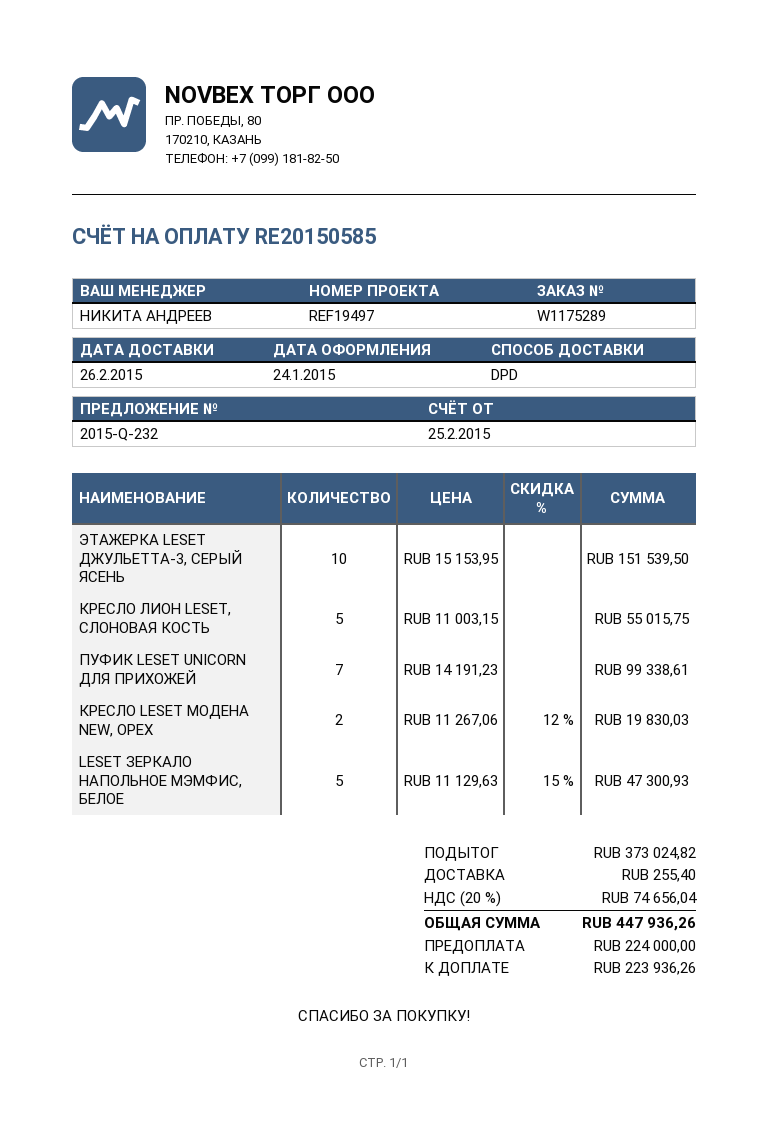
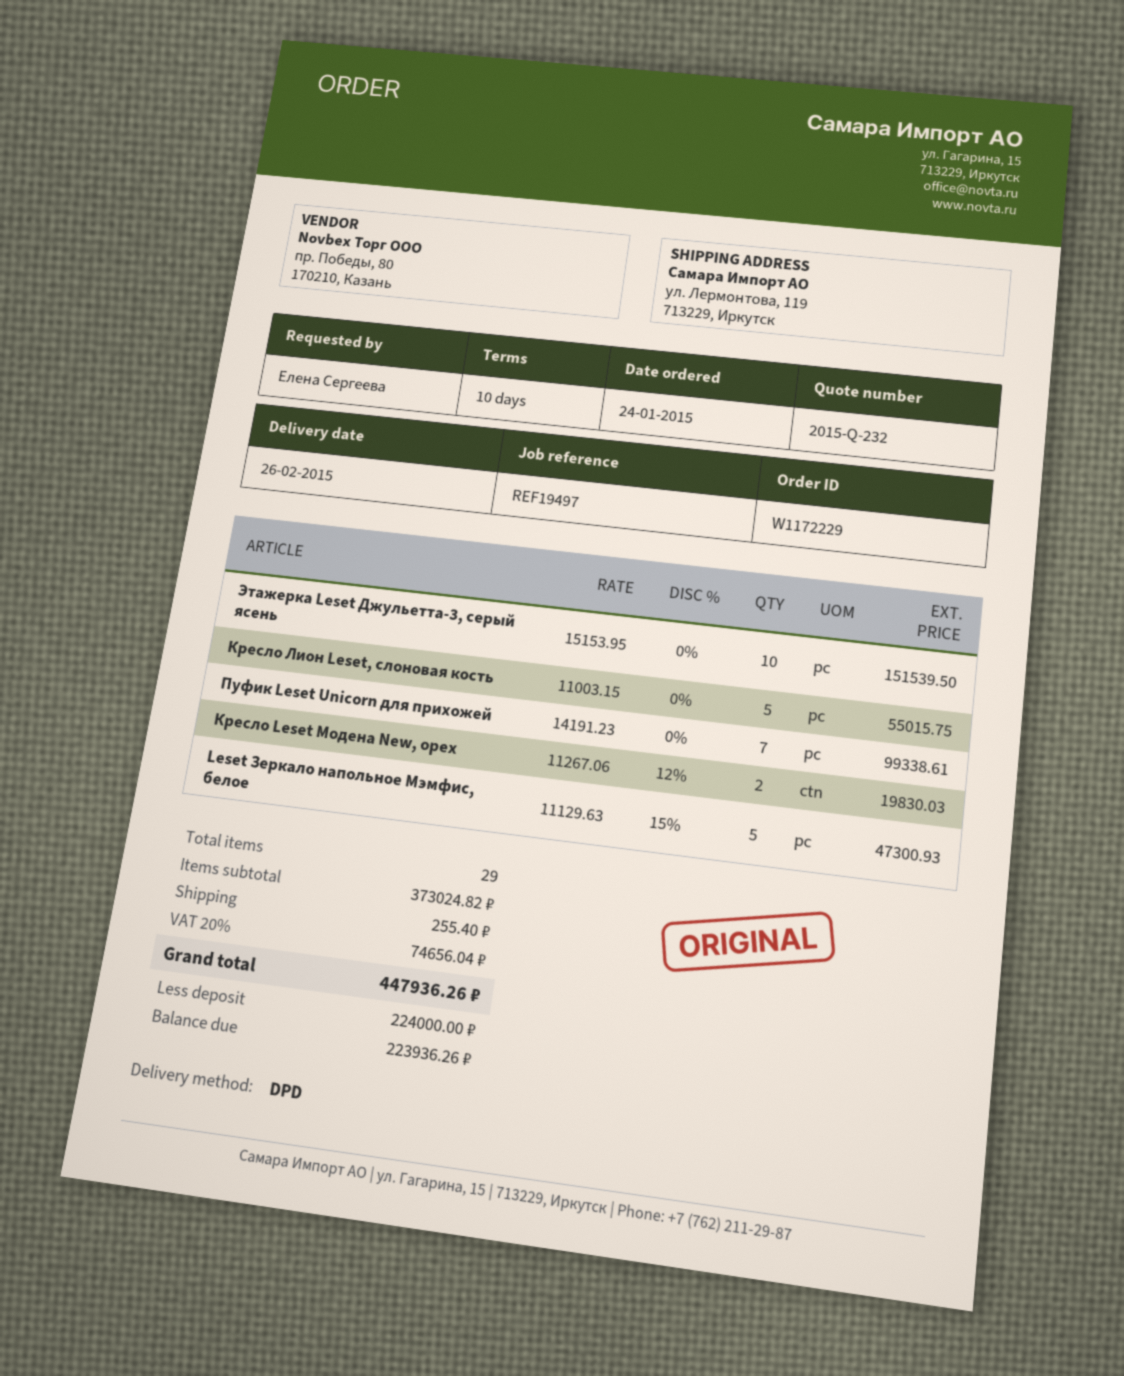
order number: W1175289 -> W1172229

